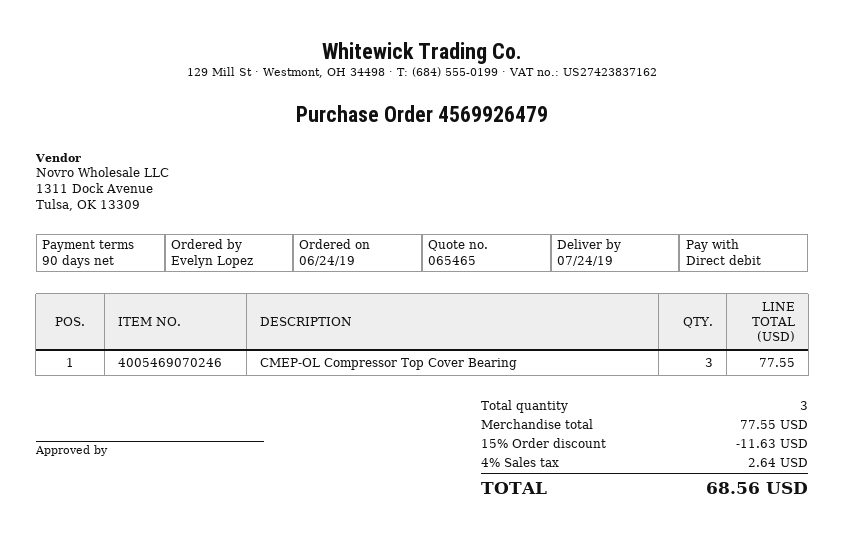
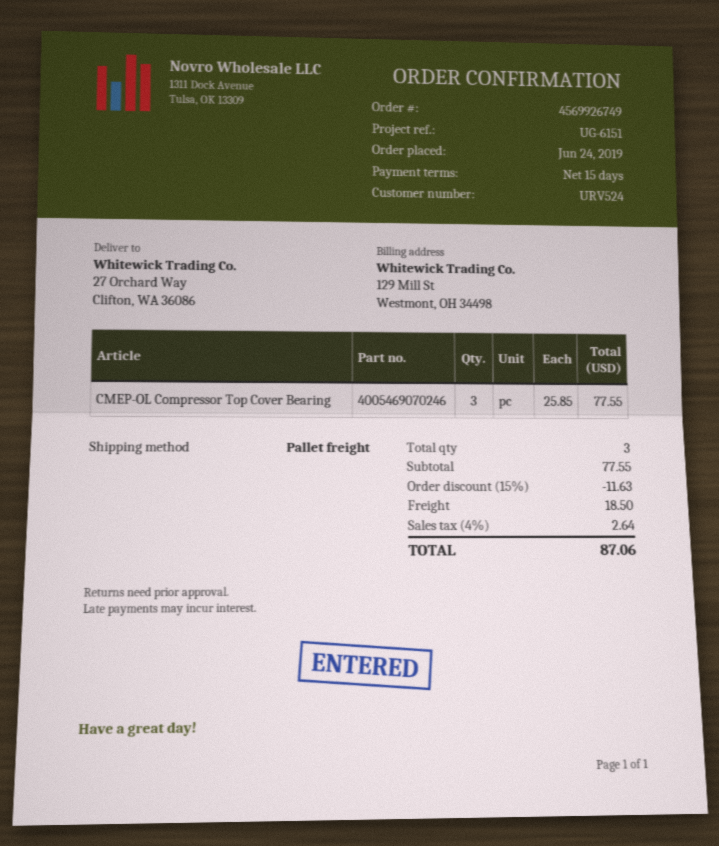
order number: 4569926479 -> 4569926749
payment terms: 90 days -> 15 days
shipping: none -> 18.50
total: 68.56 -> 87.06

